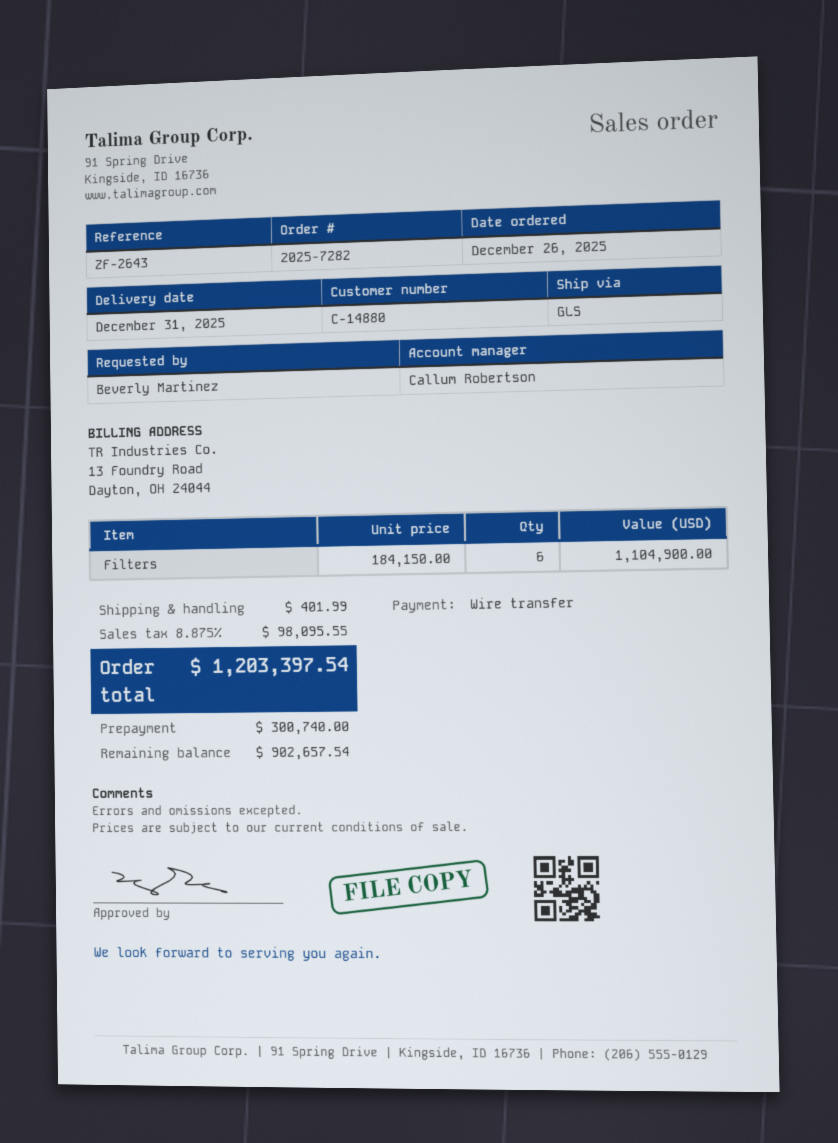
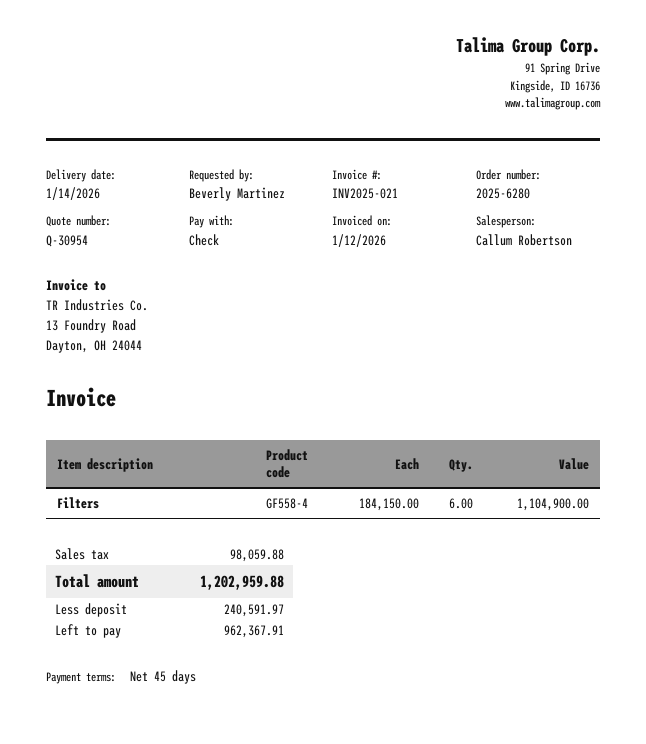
order number: 2025-7282 -> 2025-6280
delivery date: 2025-12-31 -> 2026-01-14
payment method: bank transfer -> cheque
shipping: 401.99 -> none
tax: 98095.55 -> 98059.88
total: 1203397.54 -> 1202959.88
deposit: 300740.00 -> 240591.97
balance: 902657.54 -> 962367.91

